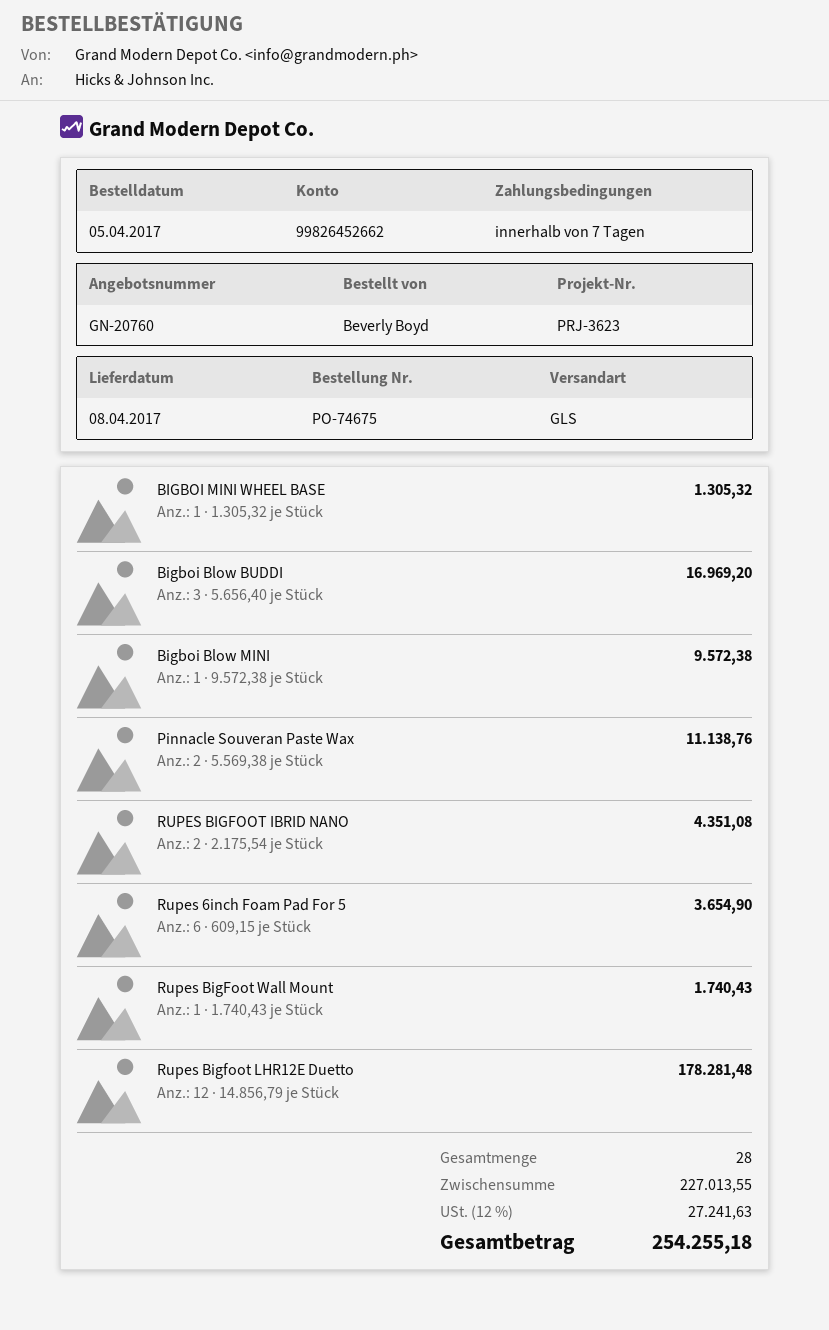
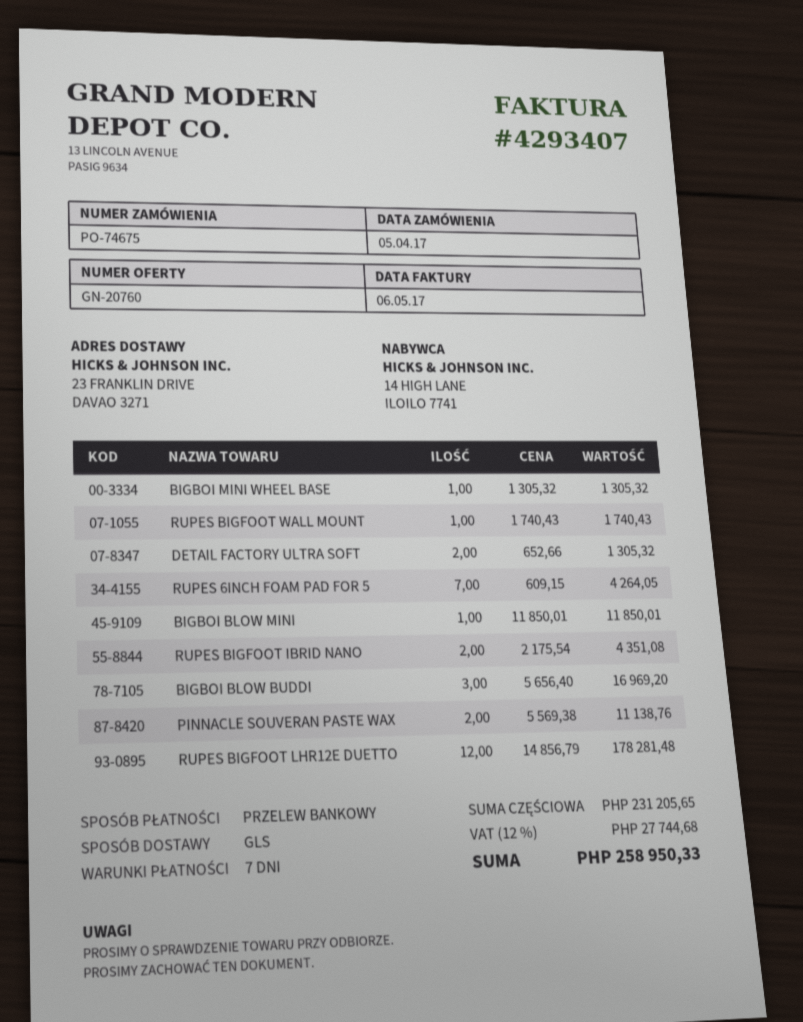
Bigboi Blow MINI: 1 x 9572.38 = 9572.38 -> 1 x 11850.01 = 11850.01
Rupes 6inch Foam Pad For 5: 6 x 609.15 = 3654.90 -> 7 x 609.15 = 4264.05
DETAIL FACTORY ULTRA SOFT: none -> 2 x 652.66 = 1305.32
subtotal: 227013.55 -> 231205.65
tax: 12% = 27241.63 -> 12% = 27744.68
total: 254255.18 -> 258950.33

